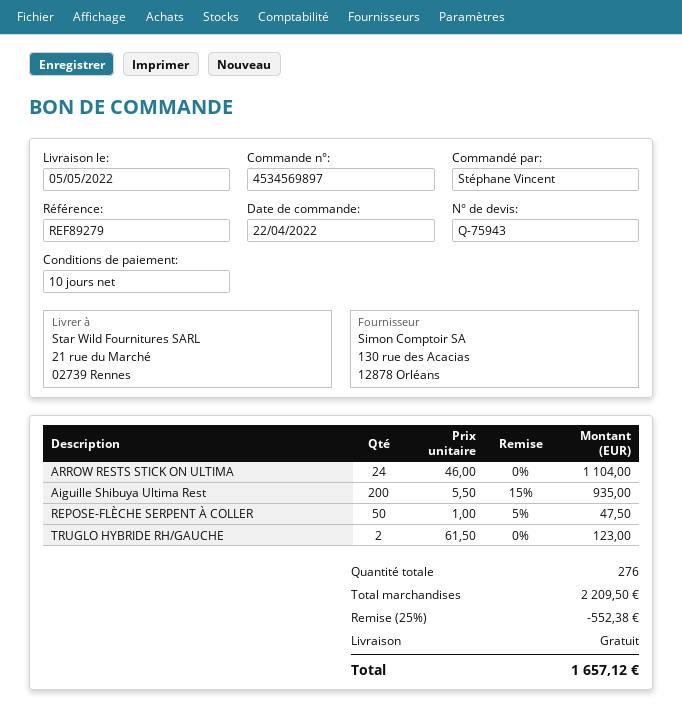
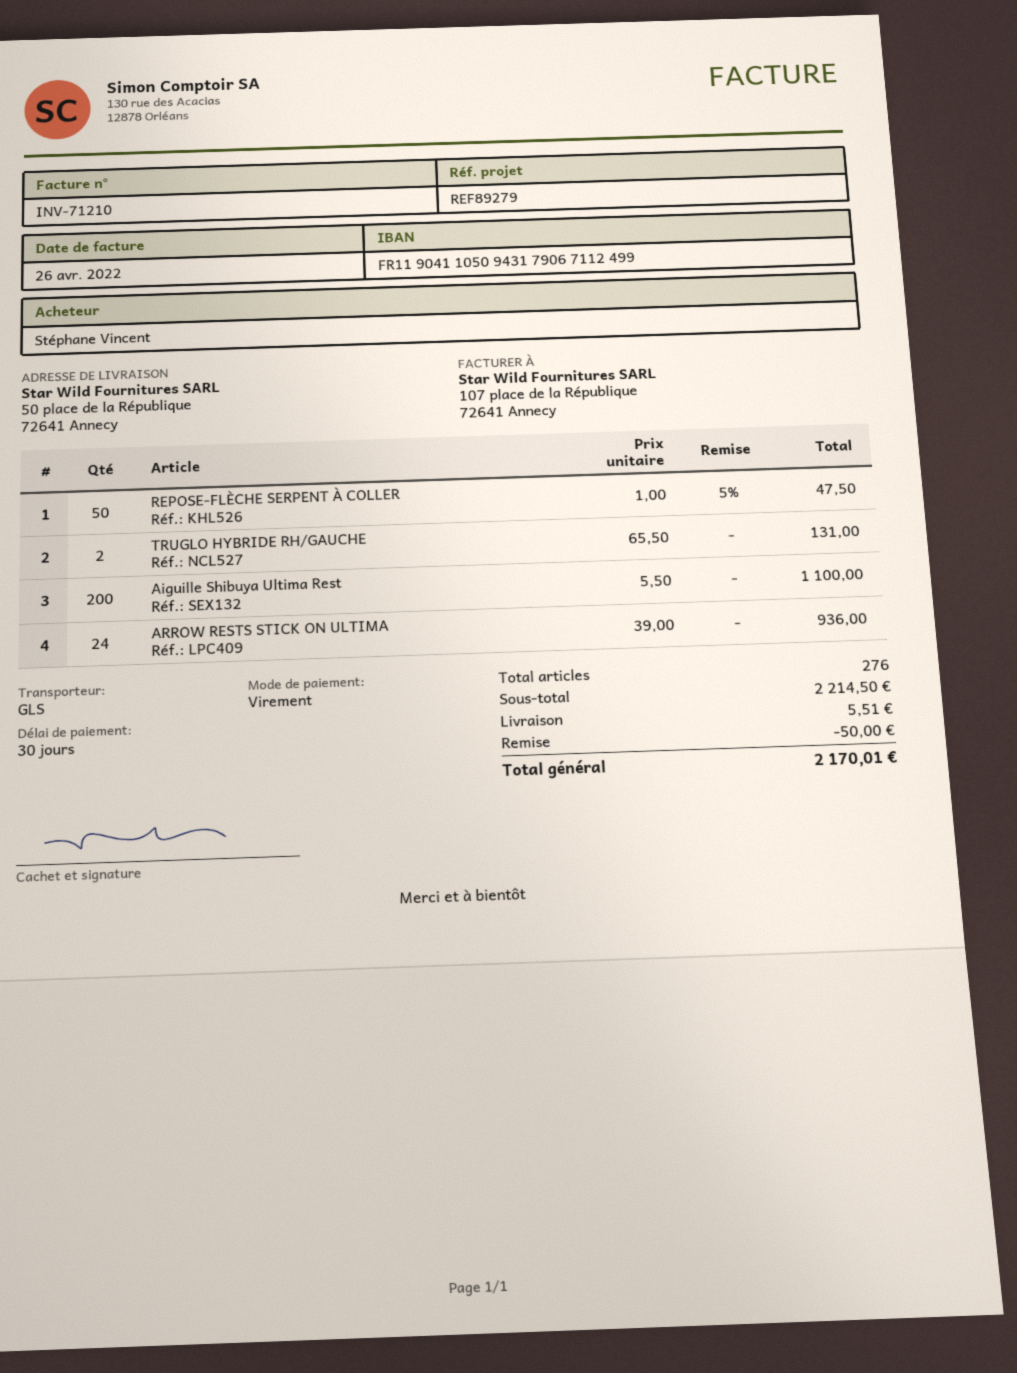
payment terms: 10 days -> 30 days
ship to: 21 rue du Marché, 02739 Rennes -> 50 place de la République, 72641 Annecy
ARROW RESTS STICK ON ULTIMA: 24 x 46.00 = 1104.00 -> 24 x 39.00 = 936.00
Aiguille Shibuya Ultima Rest: 200 x 5.50 - 15% = 935.00 -> 200 x 5.50 = 1100.00
TRUGLO HYBRIDE RH/GAUCHE: 2 x 61.50 = 123.00 -> 2 x 65.50 = 131.00
subtotal: 2209.50 -> 2214.50
discount: 552.38 -> 50.00
shipping: 0.00 -> 5.51
total: 1657.12 -> 2170.01

